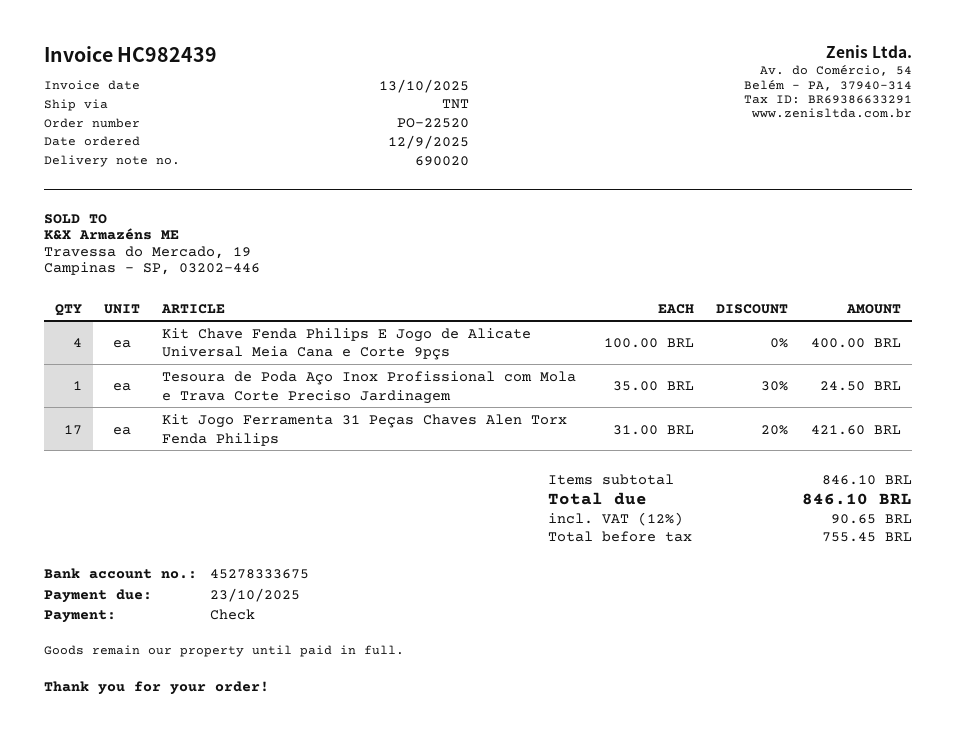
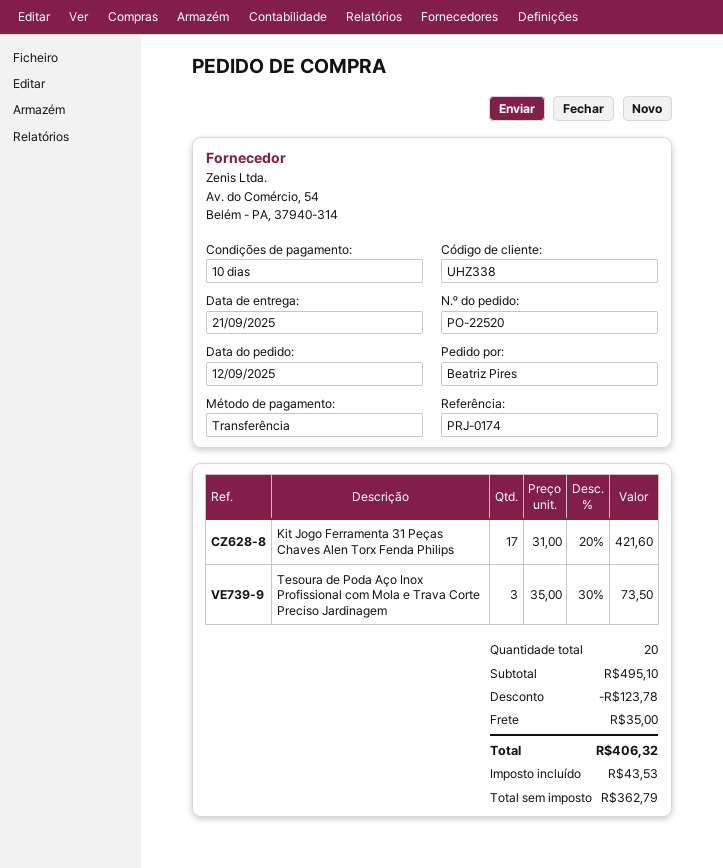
payment method: cheque -> bank transfer
Kit Chave Fenda Philips E Jogo de Alicate Universal Meia Cana e Corte 9pçs: 4 x 100.00 = 400.00 -> none
Tesoura de Poda Aço Inox Profissional com Mola e Trava Corte Preciso Jardinagem: 1 x 35.00 - 30% = 24.50 -> 3 x 35.00 - 30% = 73.50
subtotal: 846.10 -> 495.10
discount: none -> 123.78
shipping: none -> 35.00
net: 755.45 -> 362.79
tax: 90.65 -> 43.53
total: 846.10 -> 406.32

